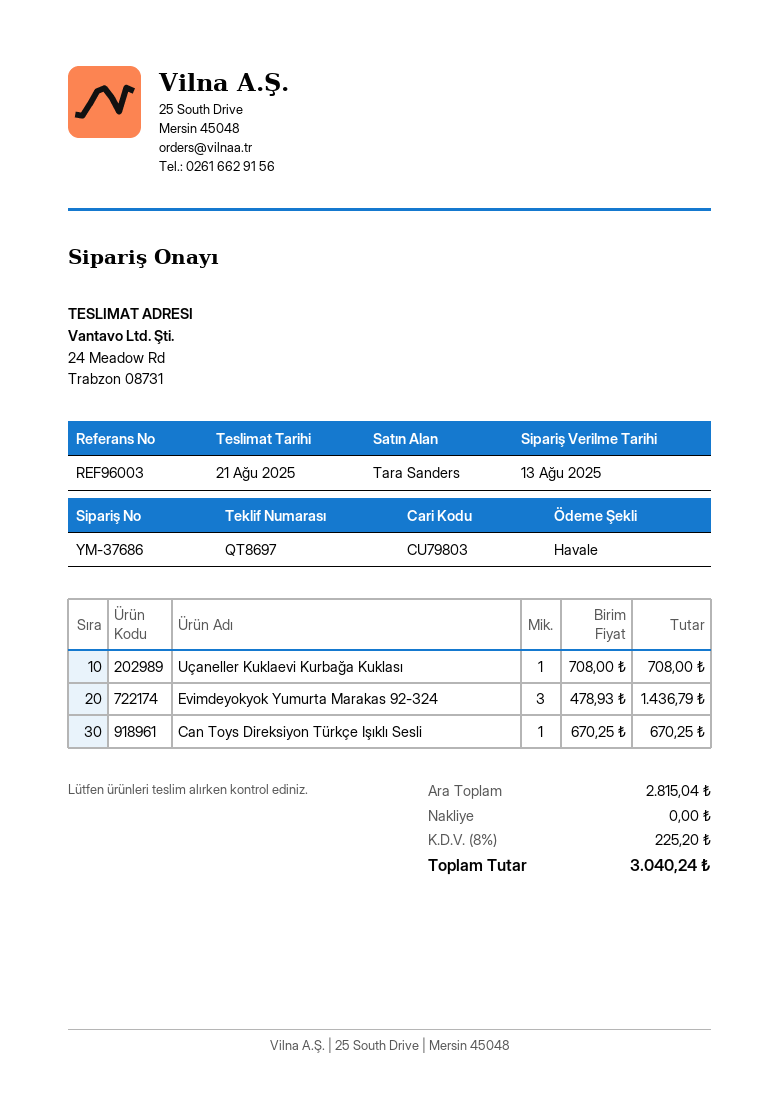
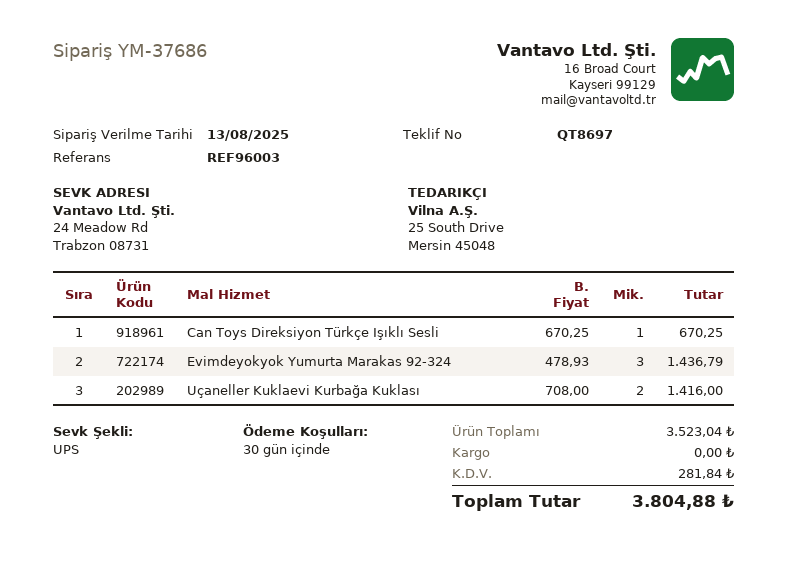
Uçaneller Kuklaevi Kurbağa Kuklası: 1 x 708.00 = 708.00 -> 2 x 708.00 = 1416.00
subtotal: 2815.04 -> 3523.04
tax: 225.20 -> 281.84
total: 3040.24 -> 3804.88

